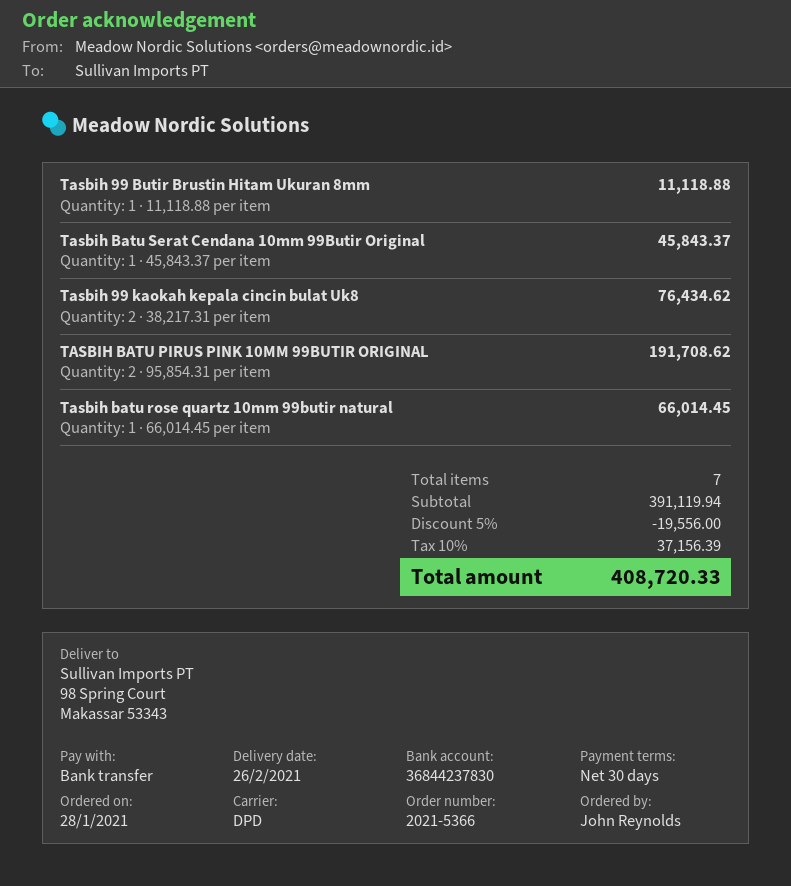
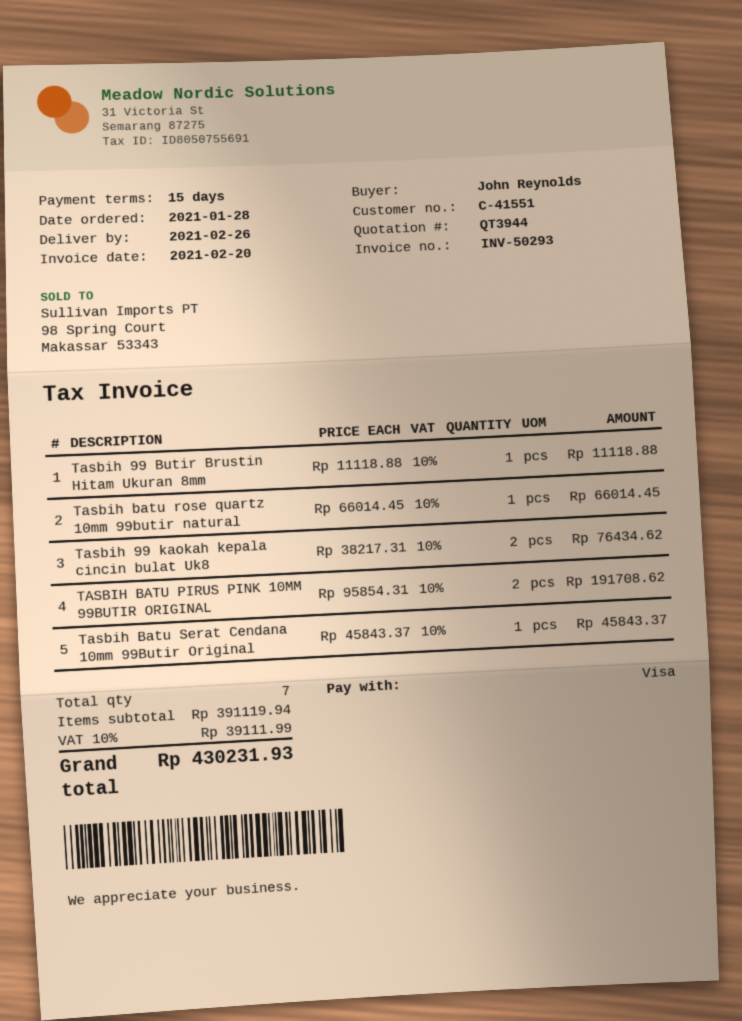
payment terms: 30 days -> 15 days
payment method: bank transfer -> Visa
discount: 5% = 19556.00 -> none
tax: 10% = 37156.39 -> 10% = 39111.99
total: 408720.33 -> 430231.93

